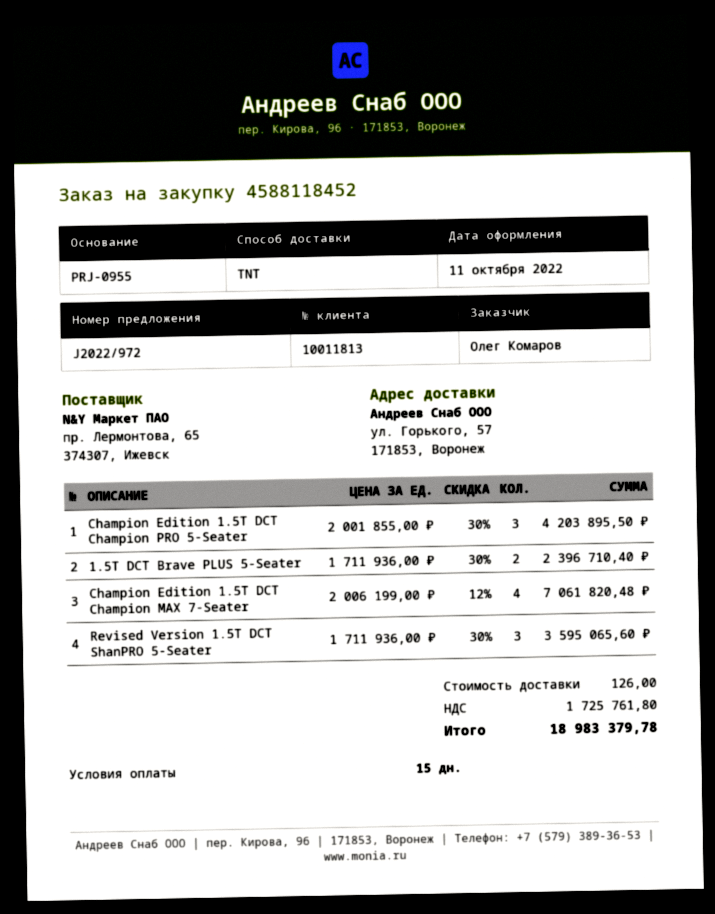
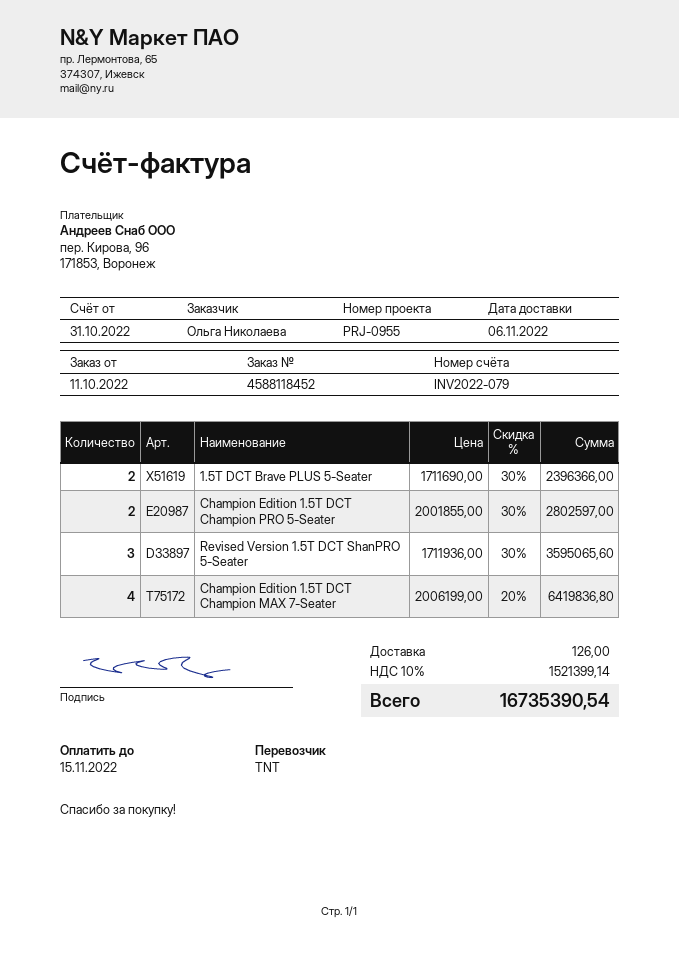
ordered by: Олег Комаров -> Ольга Николаева
Champion Edition 1.5T DCT Champion PRO 5-Seater: 3 x 2001855.00 - 30% = 4203895.50 -> 2 x 2001855.00 - 30% = 2802597.00
1.5T DCT Brave PLUS 5-Seater: 2 x 1711936.00 - 30% = 2396710.40 -> 2 x 1711690.00 - 30% = 2396366.00
Champion Edition 1.5T DCT Champion MAX 7-Seater: 4 x 2006199.00 - 12% = 7061820.48 -> 4 x 2006199.00 - 20% = 6419836.80
tax: 1725761.80 -> 1521399.14
total: 18983379.78 -> 16735390.54

